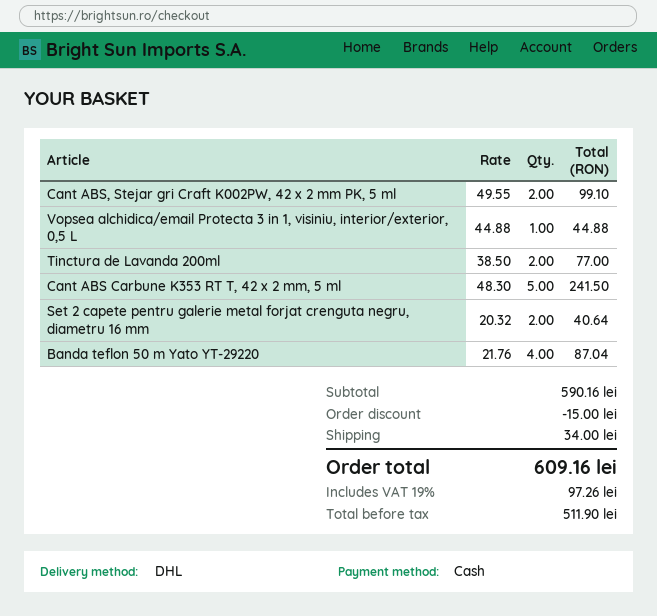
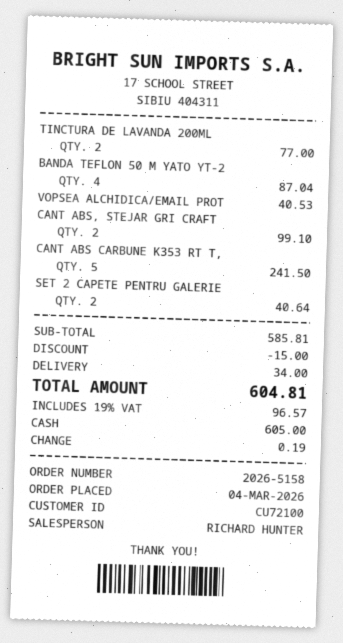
Vopsea alchidica/email Protecta 3 in 1, visiniu, interior/exterior, 0,5 L: 1 for 44.88 -> 1 for 40.53
subtotal: 590.16 -> 585.81
tax: 19% = 97.26 -> 19% = 96.57
total: 609.16 -> 604.81

